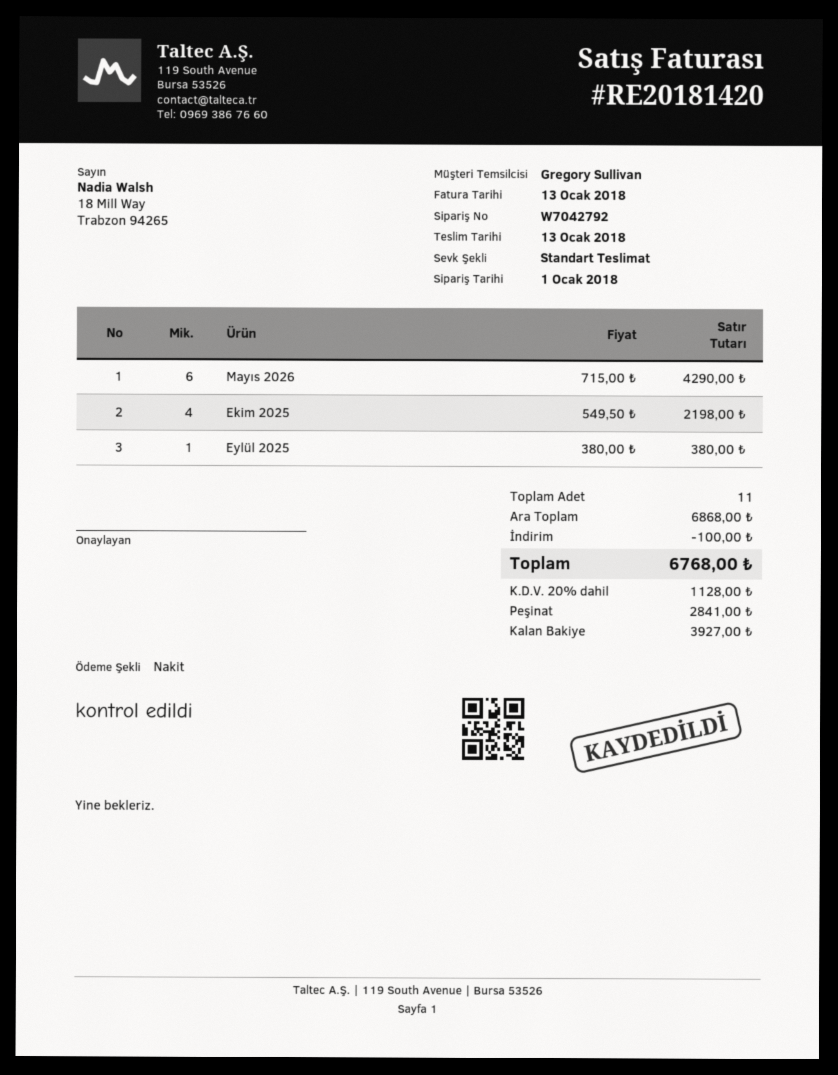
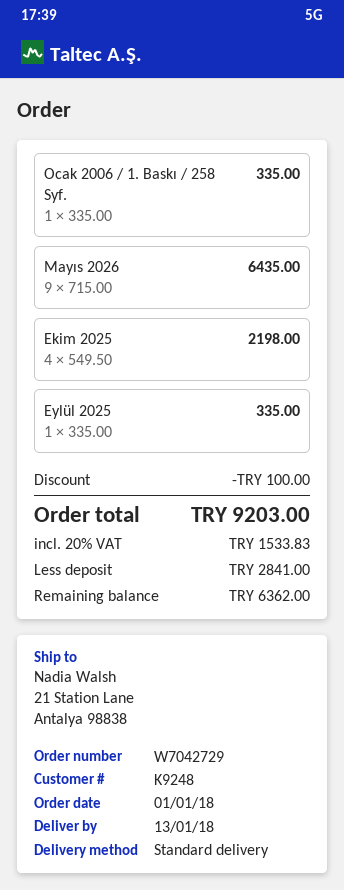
order number: W7042792 -> W7042729
Mayıs 2026: 6 x 715.00 = 4290.00 -> 9 x 715.00 = 6435.00
Eylül 2025: 1 x 380.00 = 380.00 -> 1 x 335.00 = 335.00
Ocak 2006 / 1. Baskı / 258 Syf.: none -> 1 x 335.00 = 335.00
tax: 20% = 1128.00 -> 20% = 1533.83
total: 6768.00 -> 9203.00
balance: 3927.00 -> 6362.00

